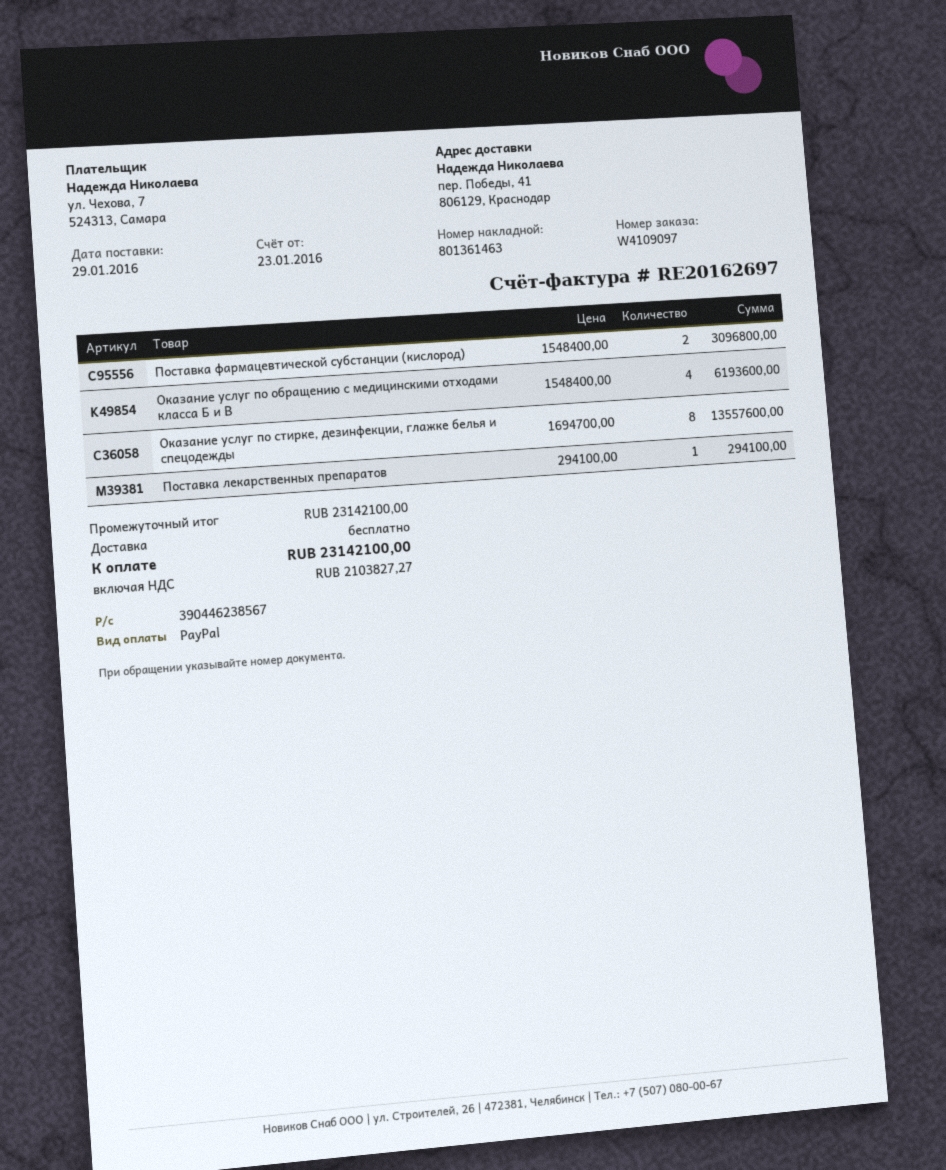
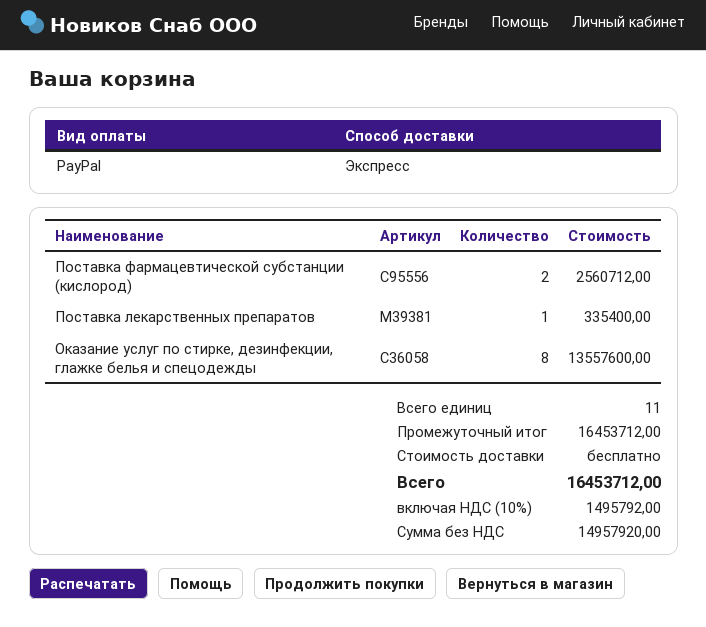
Поставка фармацевтической субстанции (кислород): 2 for 3096800.00 -> 2 for 2560712.00
Оказание услуг по обращению с медицинскими отходами класса Б и В: 4 for 6193600.00 -> none
Поставка лекарственных препаратов: 1 for 294100.00 -> 1 for 335400.00
subtotal: 23142100.00 -> 16453712.00
tax: 2103827.27 -> 1495792.00
total: 23142100.00 -> 16453712.00

